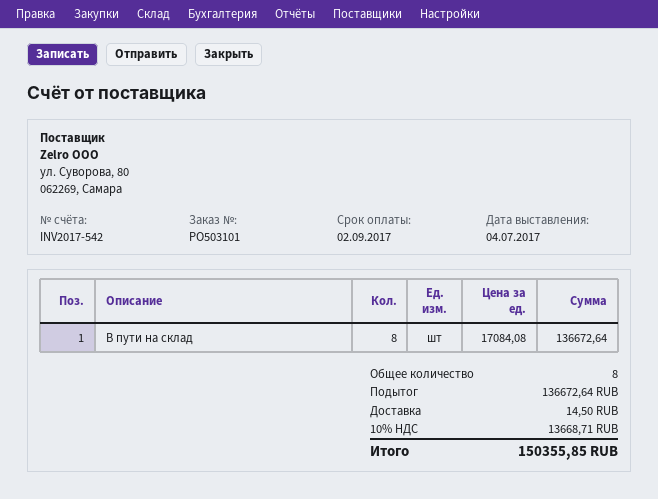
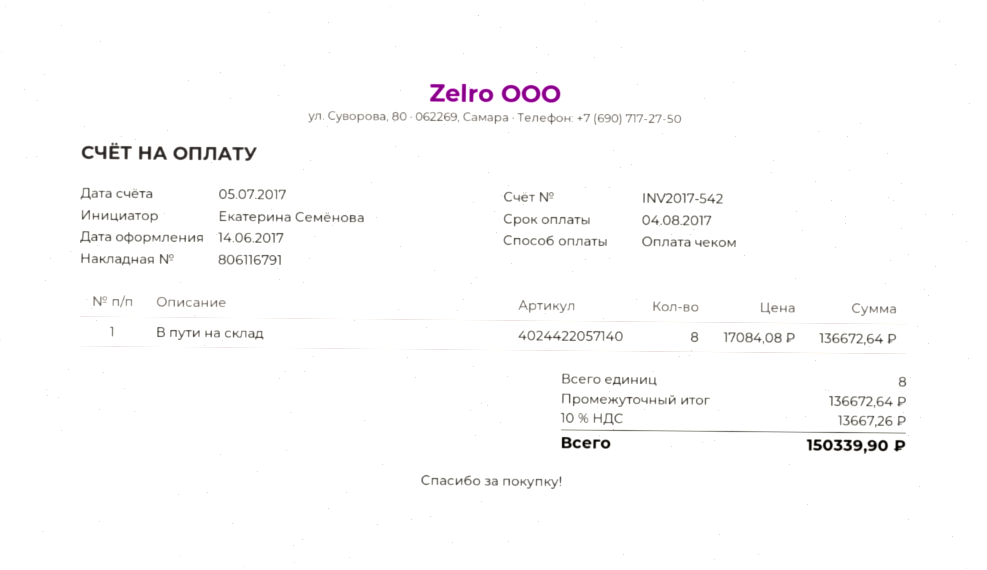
invoice date: 2017-07-04 -> 2017-07-05
due date: 2017-09-02 -> 2017-08-04
shipping: 14.50 -> none
tax: 10% = 13668.71 -> 10% = 13667.26
total: 150355.85 -> 150339.90

